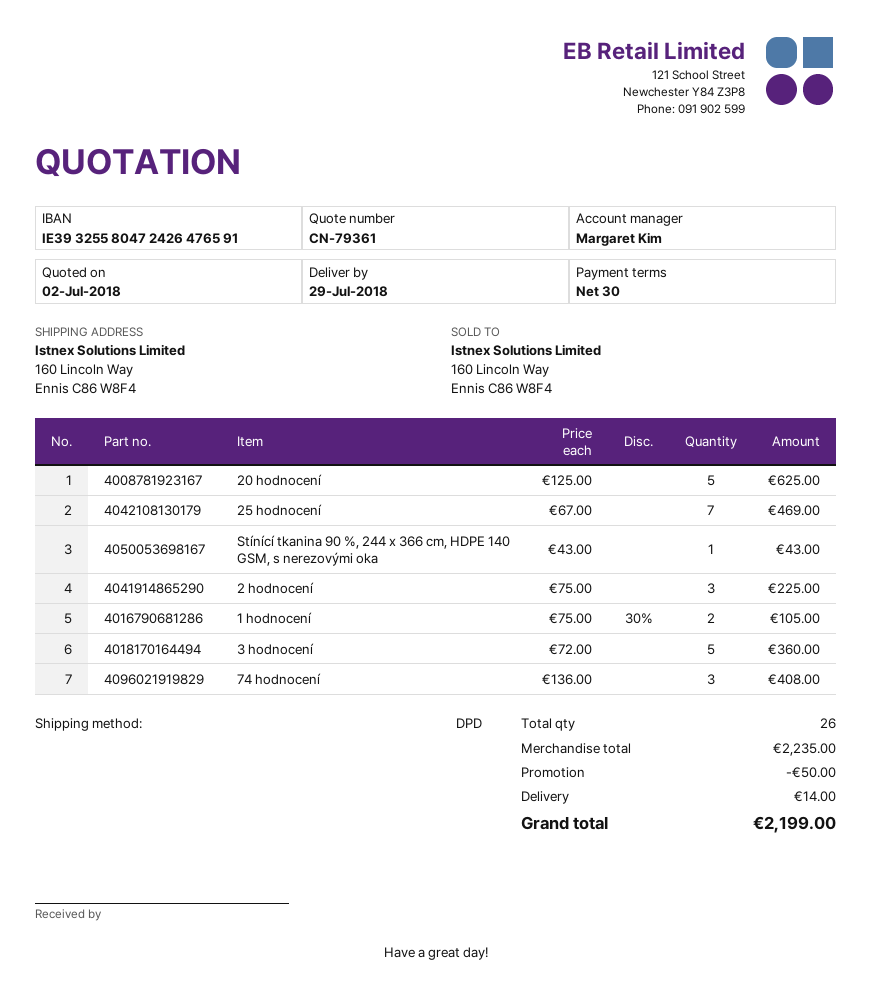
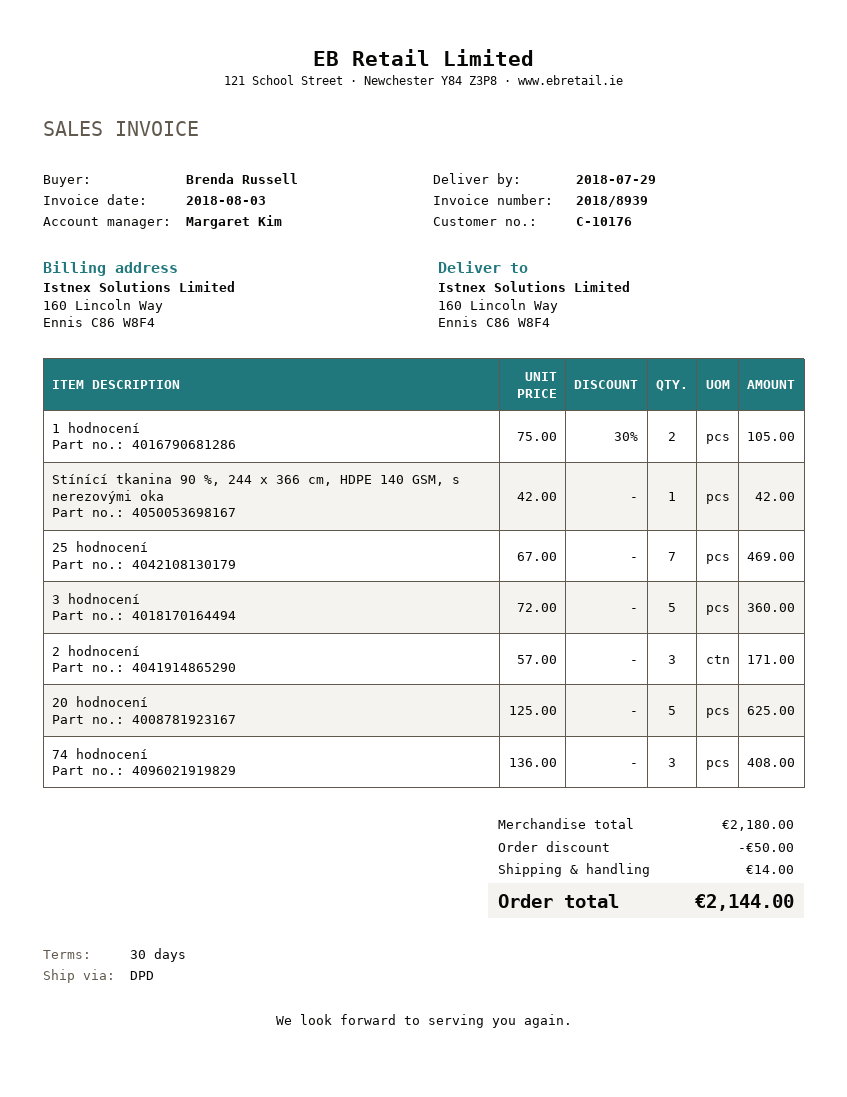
Stínící tkanina 90 %, 244 x 366 cm, HDPE 140 GSM, s nerezovými oka: 1 x 43.00 = 43.00 -> 1 x 42.00 = 42.00
2 hodnocení: 3 x 75.00 = 225.00 -> 3 x 57.00 = 171.00
subtotal: 2235.00 -> 2180.00
total: 2199.00 -> 2144.00

